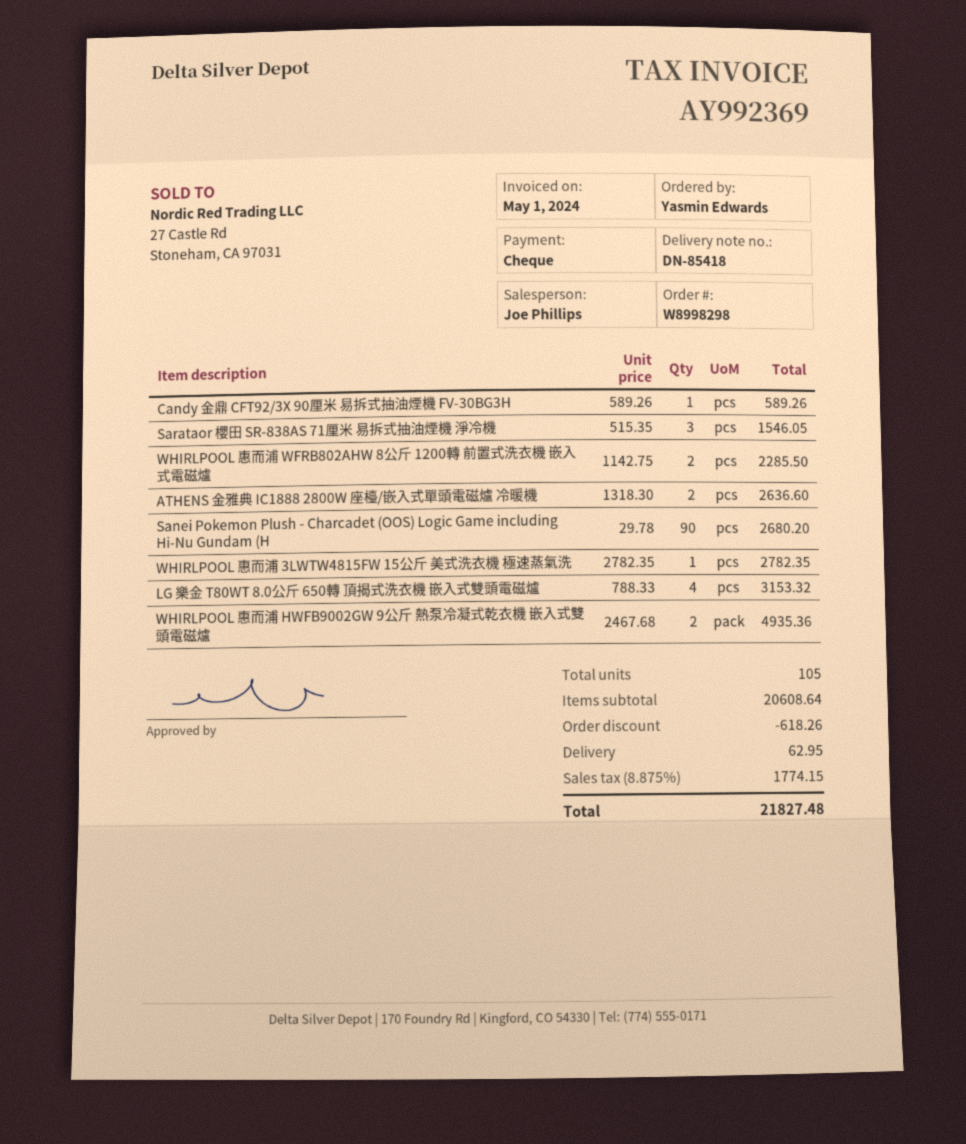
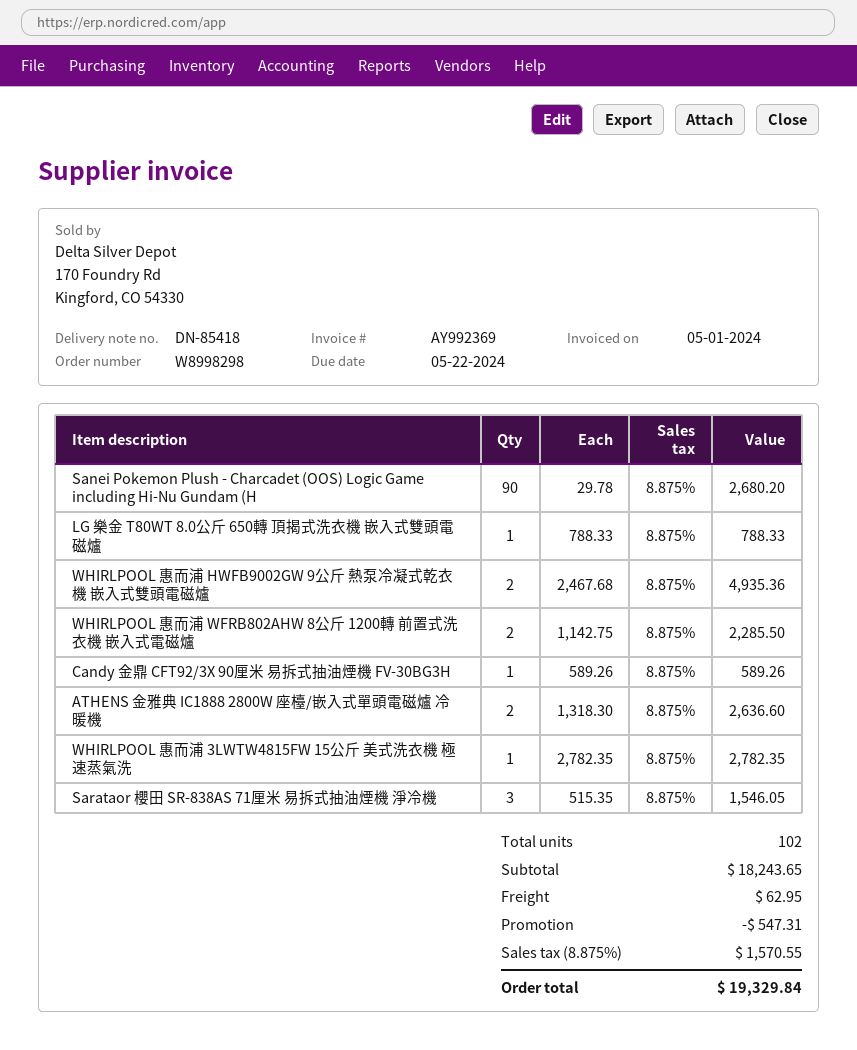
LG 樂金 T80WT 8.0公斤 650轉 頂揭式洗衣機 嵌入式雙頭電磁爐: 4 x 788.33 = 3153.32 -> 1 x 788.33 = 788.33
total quantity: 105 -> 102
subtotal: 20608.64 -> 18243.65
discount: 618.26 -> 547.31
tax: 8.875% = 1774.15 -> 8.875% = 1570.55
total: 21827.48 -> 19329.84

